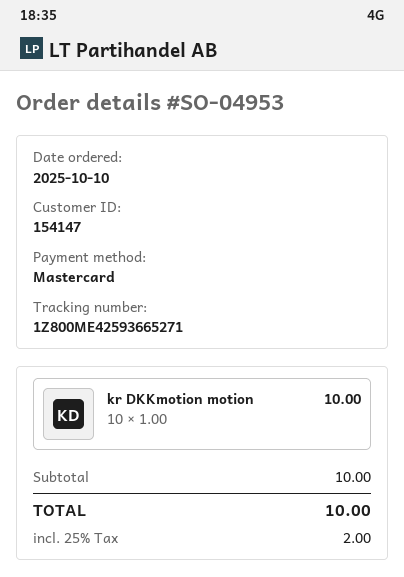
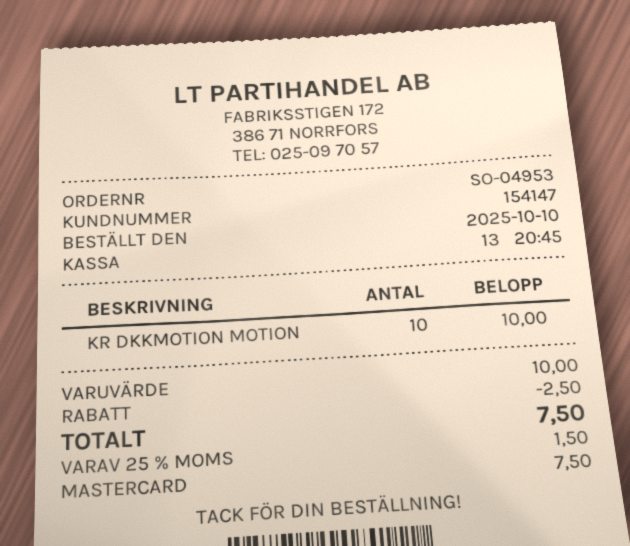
discount: none -> 2.50
tax: 25% = 2.00 -> 25% = 1.50
total: 10.00 -> 7.50

